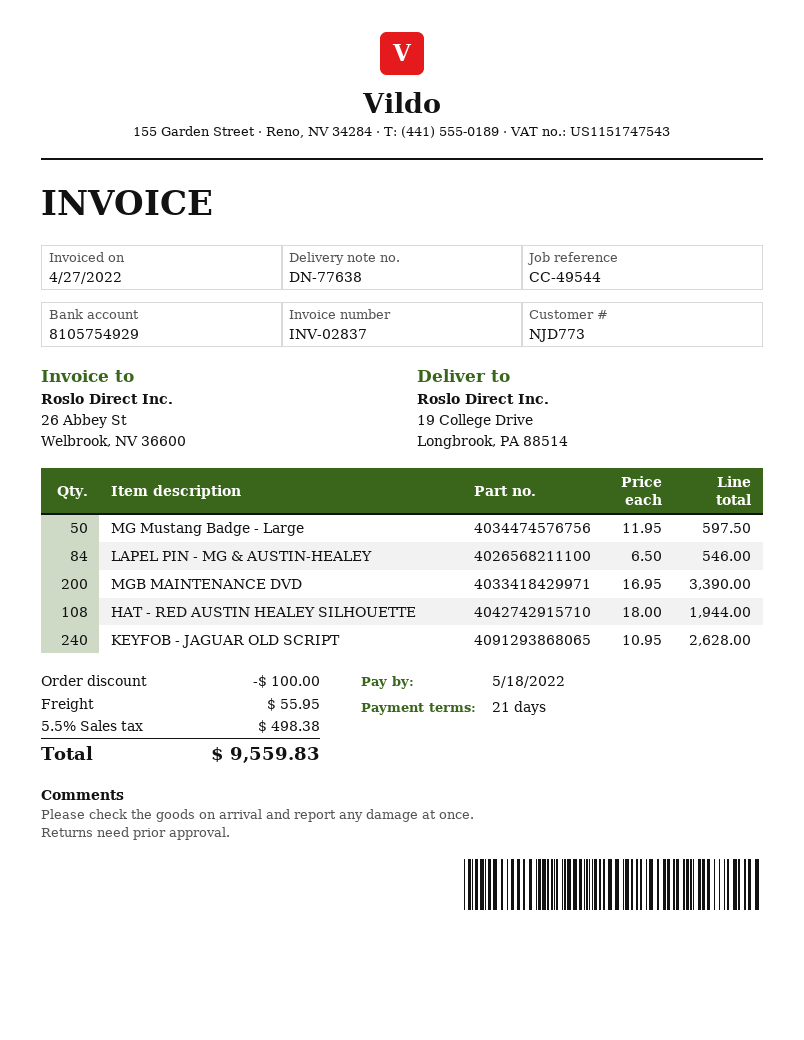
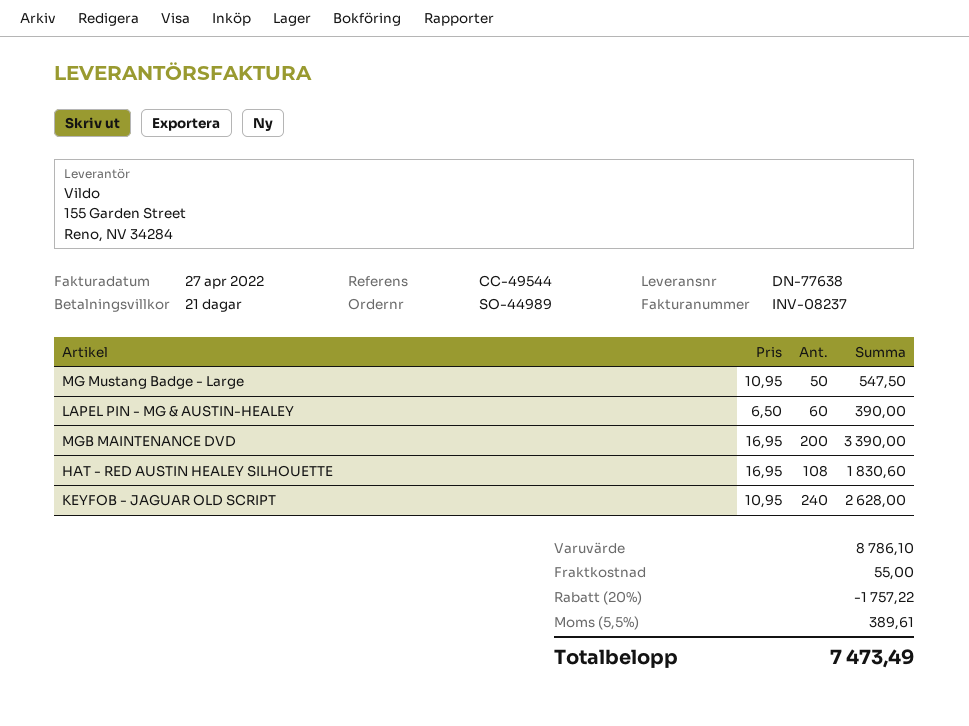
invoice number: INV-02837 -> INV-08237
MG Mustang Badge - Large: 50 x 11.95 = 597.50 -> 50 x 10.95 = 547.50
LAPEL PIN - MG & AUSTIN-HEALEY: 84 x 6.50 = 546.00 -> 60 x 6.50 = 390.00
HAT - RED AUSTIN HEALEY SILHOUETTE: 108 x 18.00 = 1944.00 -> 108 x 16.95 = 1830.60
discount: 100.00 -> 1757.22
shipping: 55.95 -> 55.00
tax: 5.5% = 498.38 -> 5.5% = 389.61
total: 9559.83 -> 7473.49

